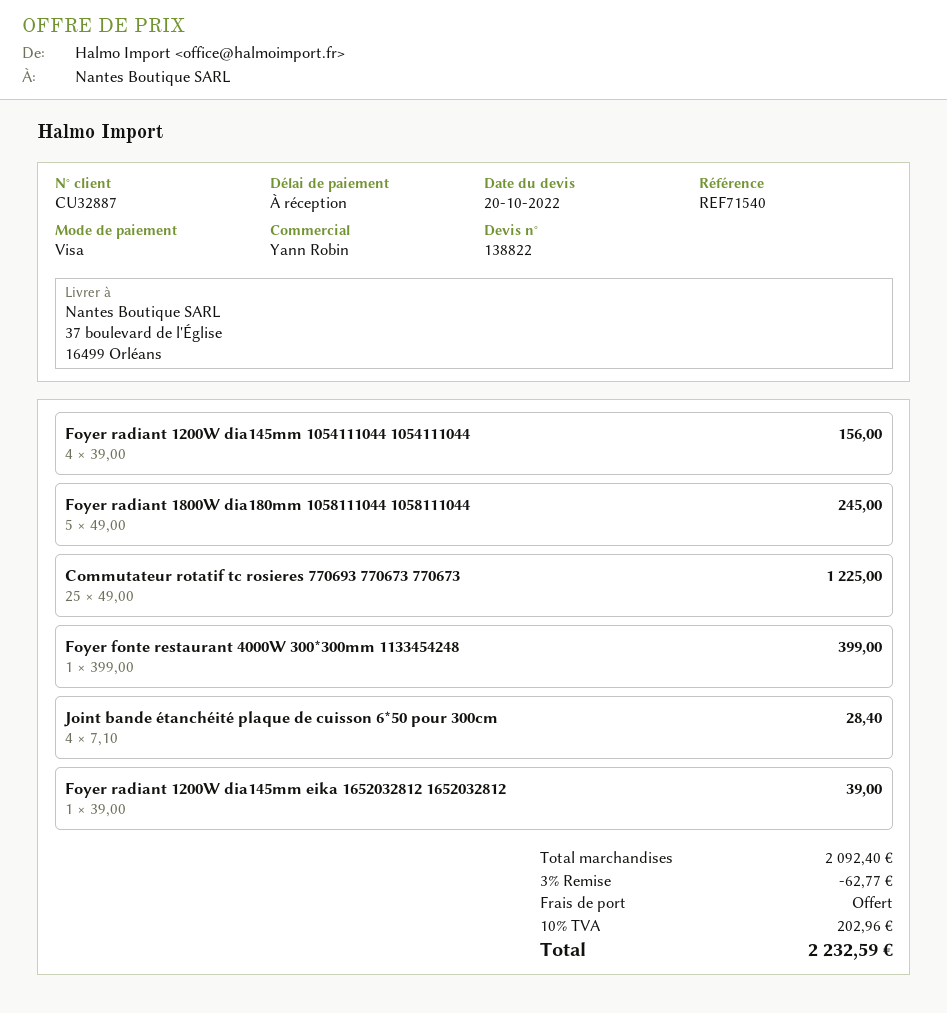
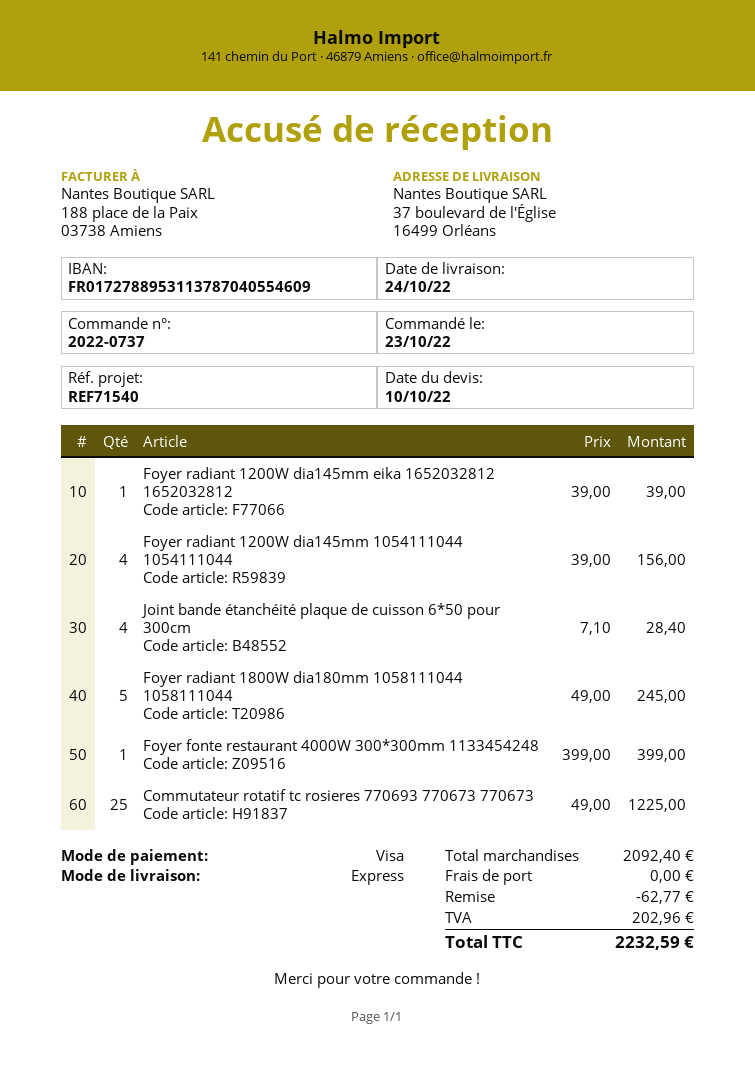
quote date: 2022-10-20 -> 2022-10-10

